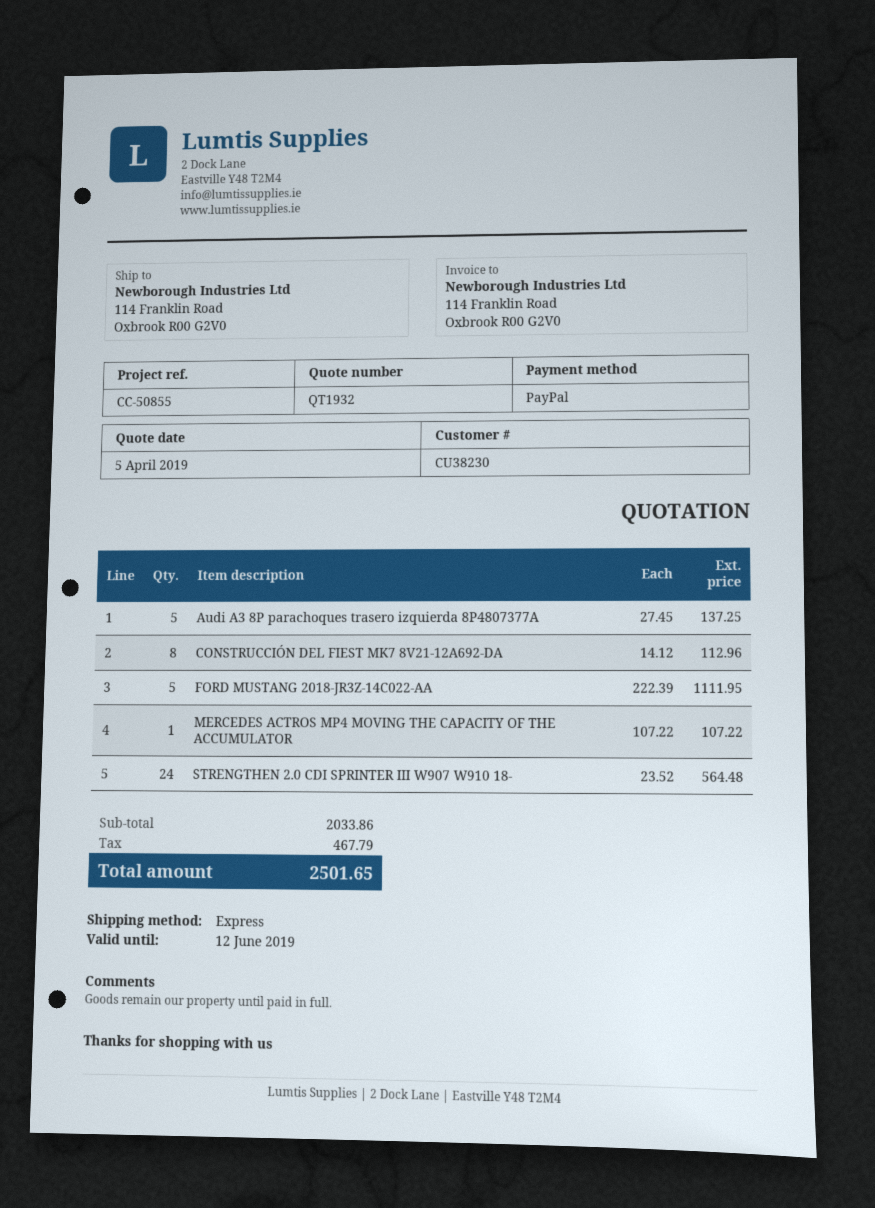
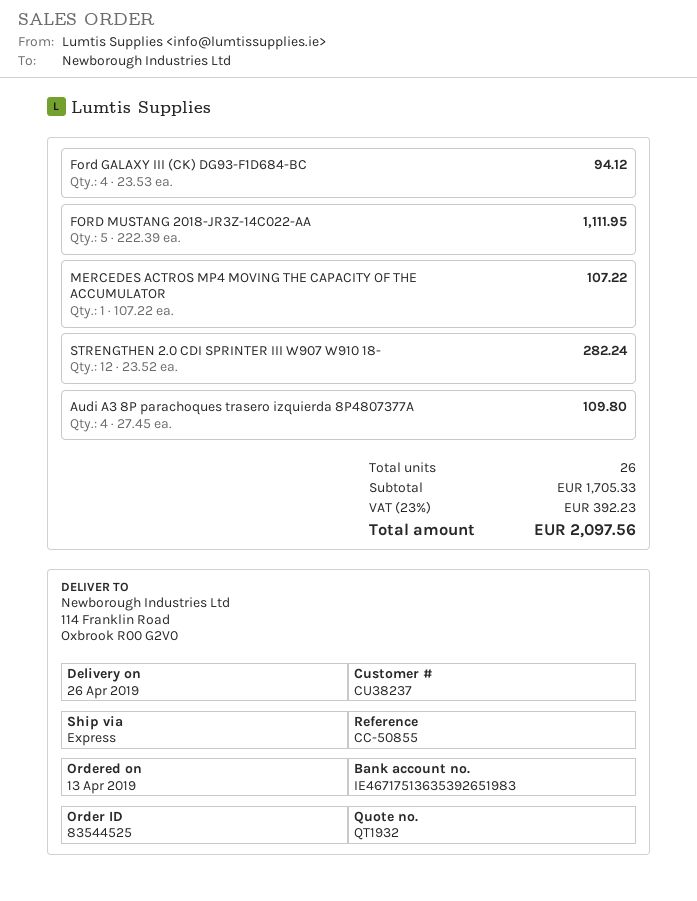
customer number: CU38230 -> CU38237
Audi A3 8P parachoques trasero izquierda 8P4807377A: 5 x 27.45 = 137.25 -> 4 x 27.45 = 109.80
CONSTRUCCIÓN DEL FIEST MK7 8V21-12A692-DA: 8 x 14.12 = 112.96 -> none
STRENGTHEN 2.0 CDI SPRINTER III W907 W910 18-: 24 x 23.52 = 564.48 -> 12 x 23.52 = 282.24
Ford GALAXY III (CK) DG93-F1D684-BC: none -> 4 x 23.53 = 94.12
subtotal: 2033.86 -> 1705.33
tax: 467.79 -> 392.23
total: 2501.65 -> 2097.56

